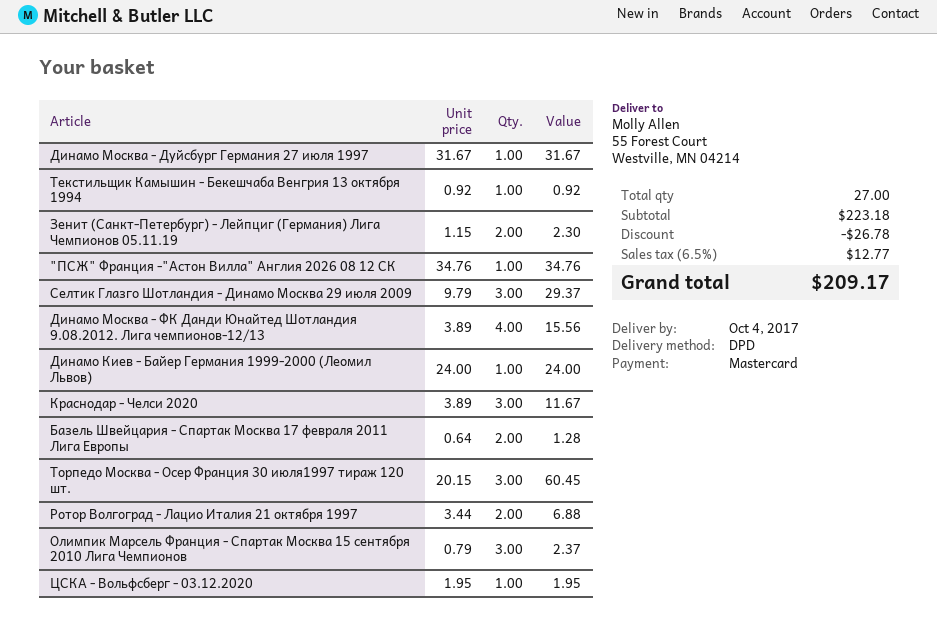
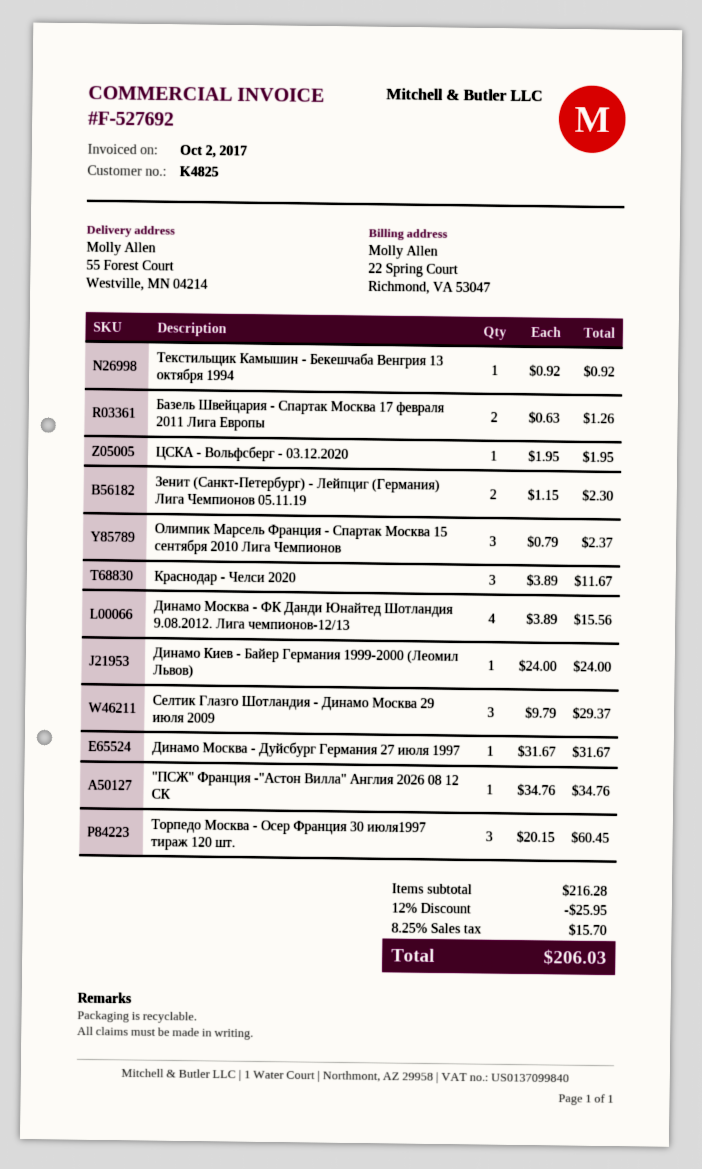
Базель Швейцария - Спартак Москва 17 февраля 2011 Лига Европы: 2 x 0.64 = 1.28 -> 2 x 0.63 = 1.26
Ротор Волгоград - Лацио Италия 21 октября 1997: 2 x 3.44 = 6.88 -> none
subtotal: 223.18 -> 216.28
discount: 26.78 -> 25.95
tax: 6.5% = 12.77 -> 8.25% = 15.70
total: 209.17 -> 206.03

